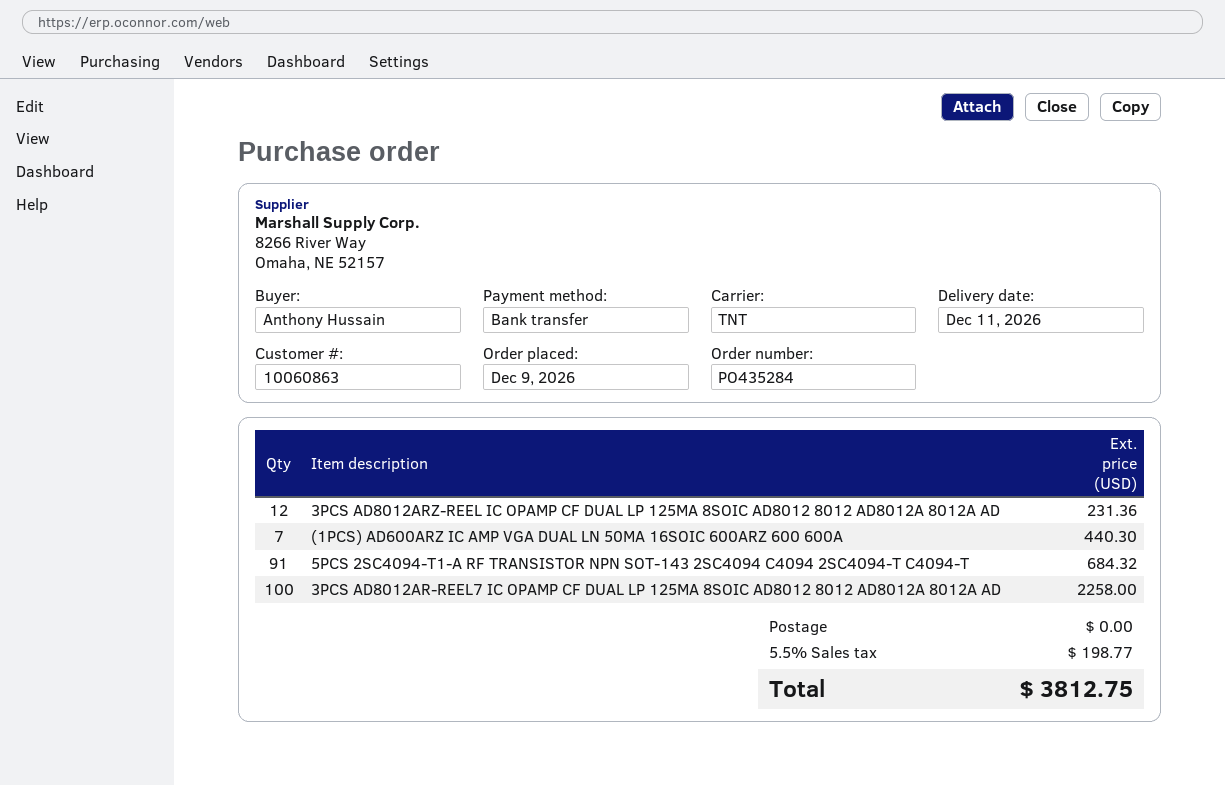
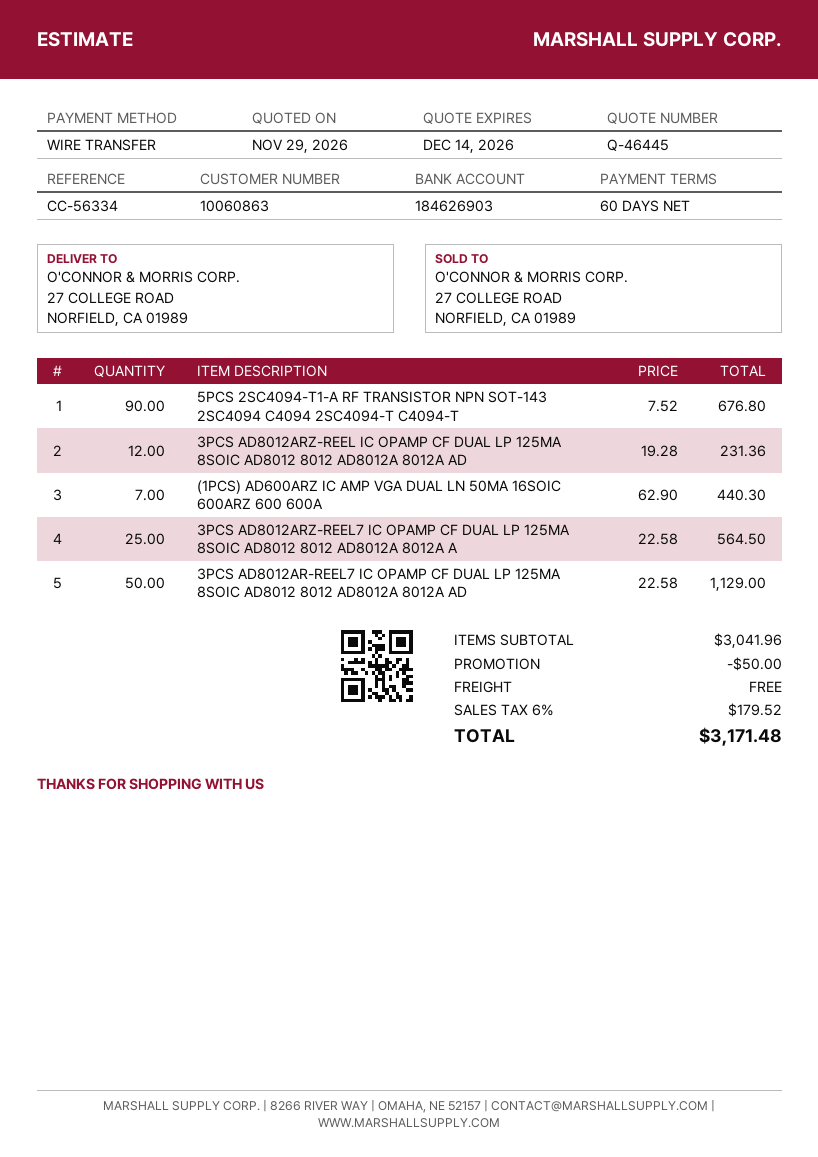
5PCS 2SC4094-T1-A RF TRANSISTOR NPN SOT-143 2SC4094 C4094 2SC4094-T C4094-T: 91 for 684.32 -> 90 for 676.80
3PCS AD8012AR-REEL7 IC OPAMP CF DUAL LP 125MA 8SOIC AD8012 8012 AD8012A 8012A AD: 100 for 2258.00 -> 50 for 1129.00
3PCS AD8012ARZ-REEL7 IC OPAMP CF DUAL LP 125MA 8SOIC AD8012 8012 AD8012A 8012A A: none -> 25 for 564.50
discount: none -> 50.00
tax: 5.5% = 198.77 -> 6% = 179.52
total: 3812.75 -> 3171.48

